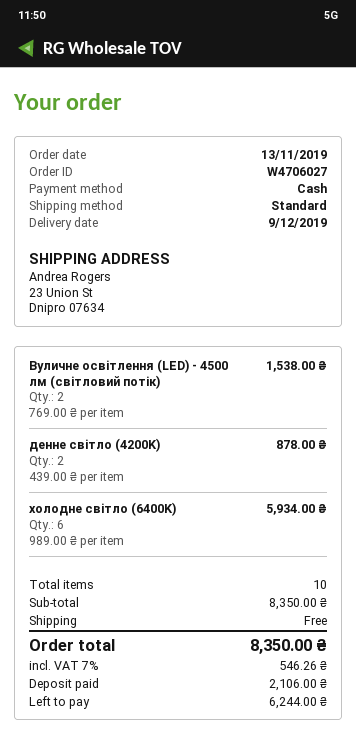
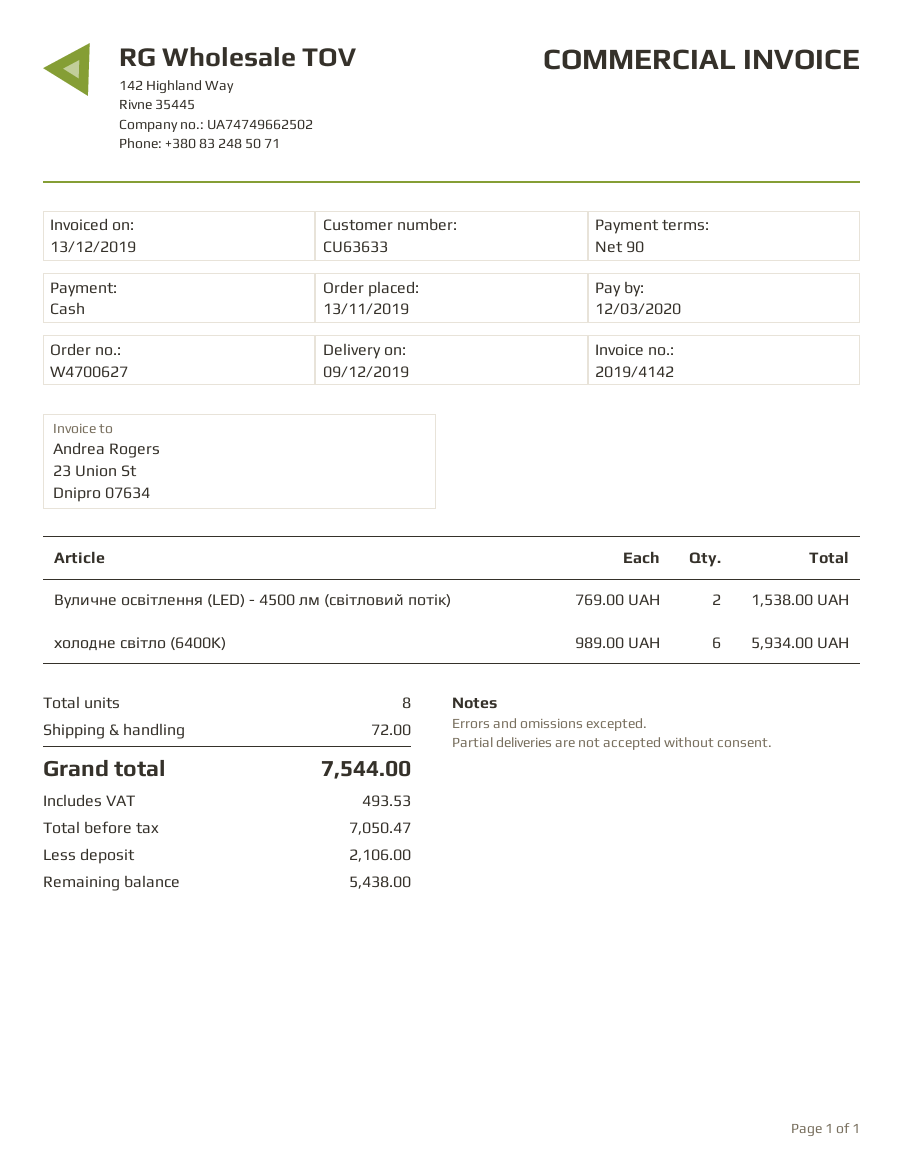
order number: W4706027 -> W4700627
денне світло (4200K): 2 x 439.00 = 878.00 -> none
total quantity: 10 -> 8
shipping: 0.00 -> 72.00
tax: 546.26 -> 493.53
total: 8350.00 -> 7544.00
balance: 6244.00 -> 5438.00

